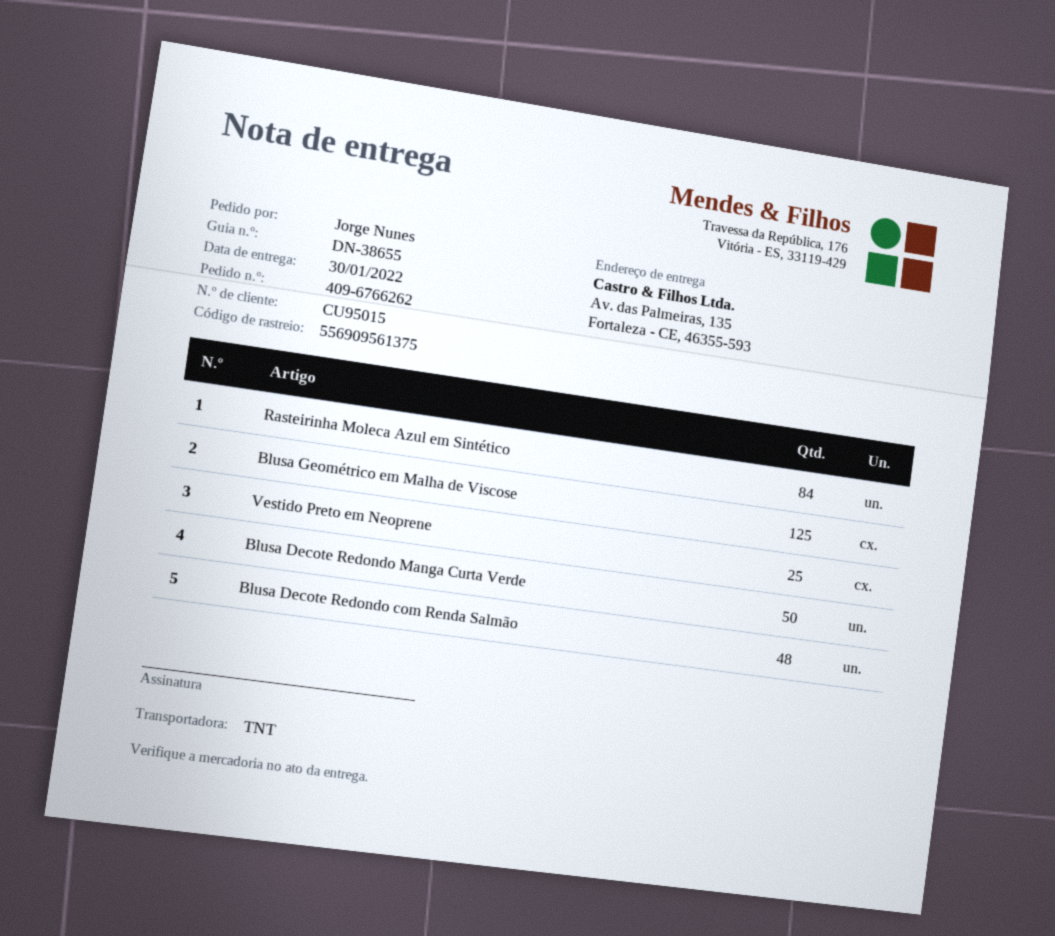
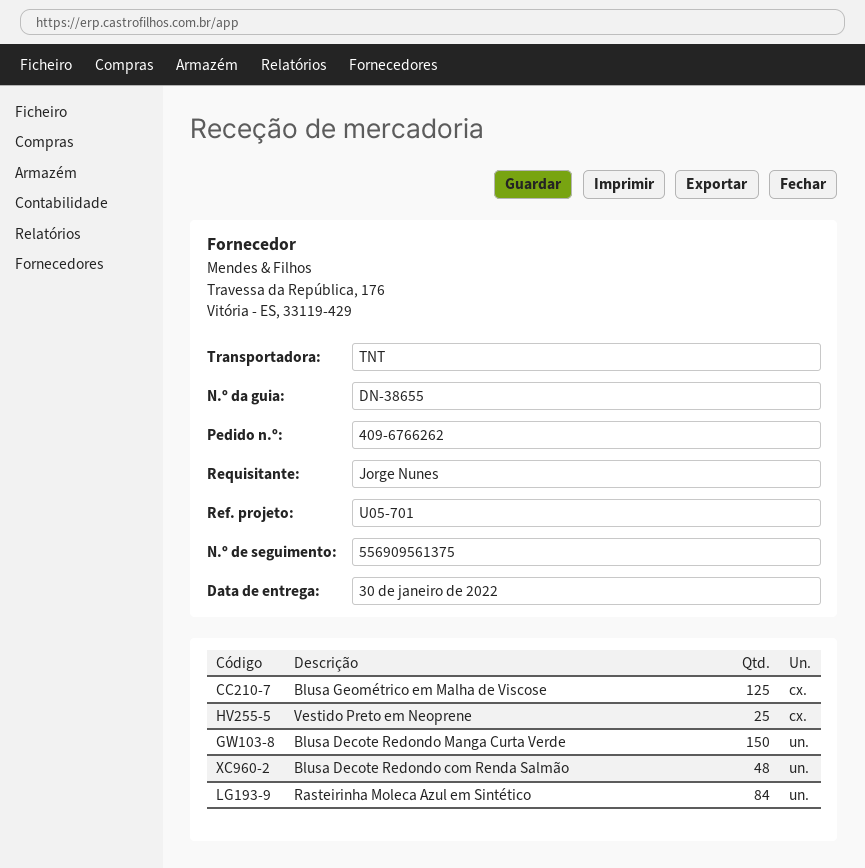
Blusa Decote Redondo Manga Curta Verde: 50 -> 150

